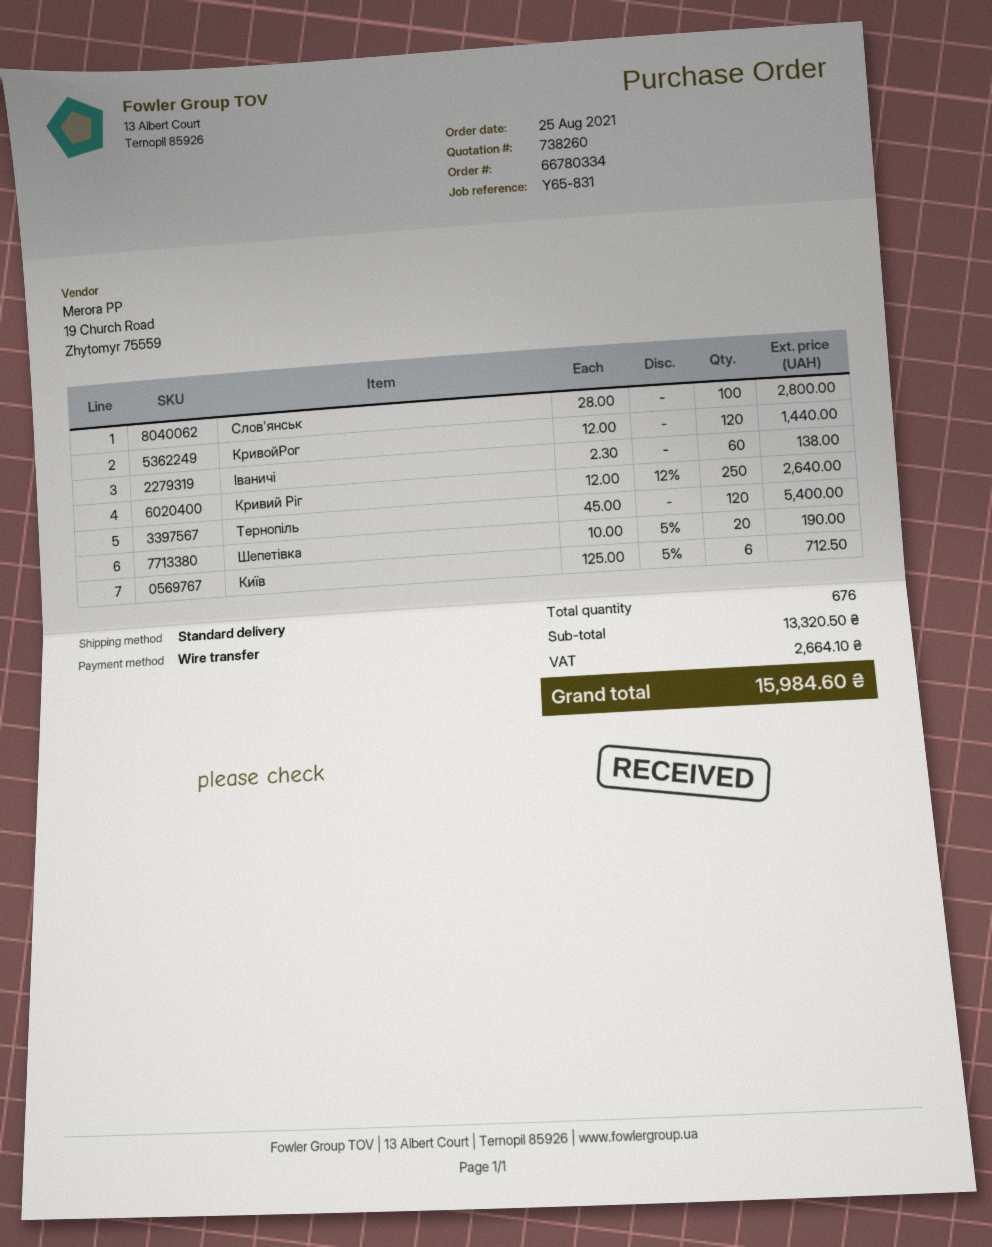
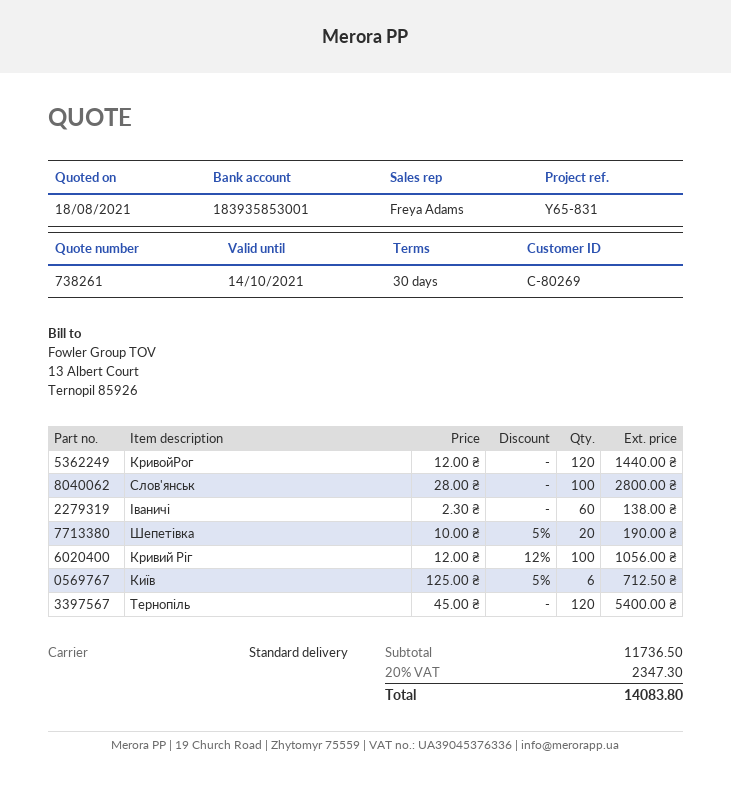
quote number: 738260 -> 738261
Кривий Ріг: 250 x 12.00 - 12% = 2640.00 -> 100 x 12.00 - 12% = 1056.00
subtotal: 13320.50 -> 11736.50
tax: 2664.10 -> 2347.30
total: 15984.60 -> 14083.80

